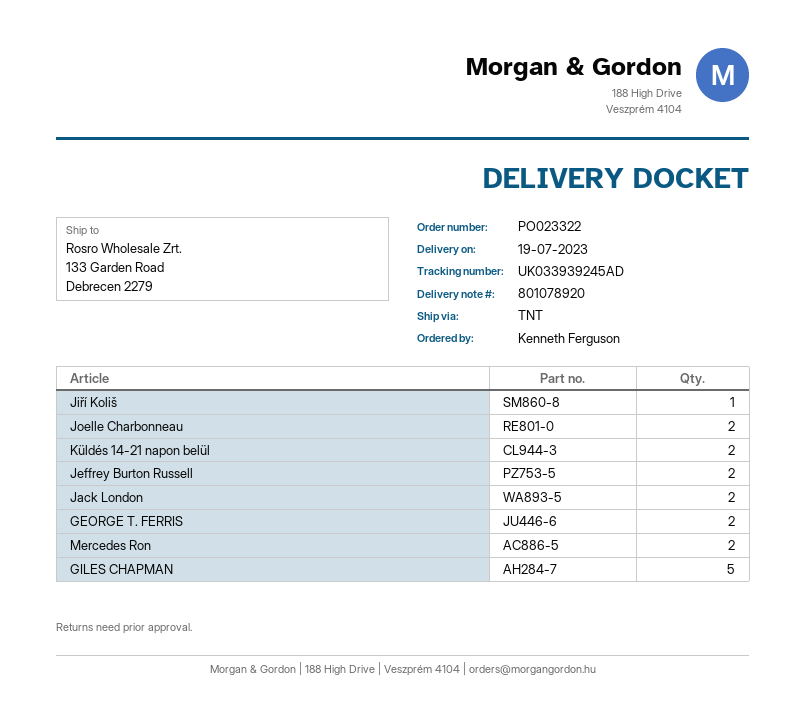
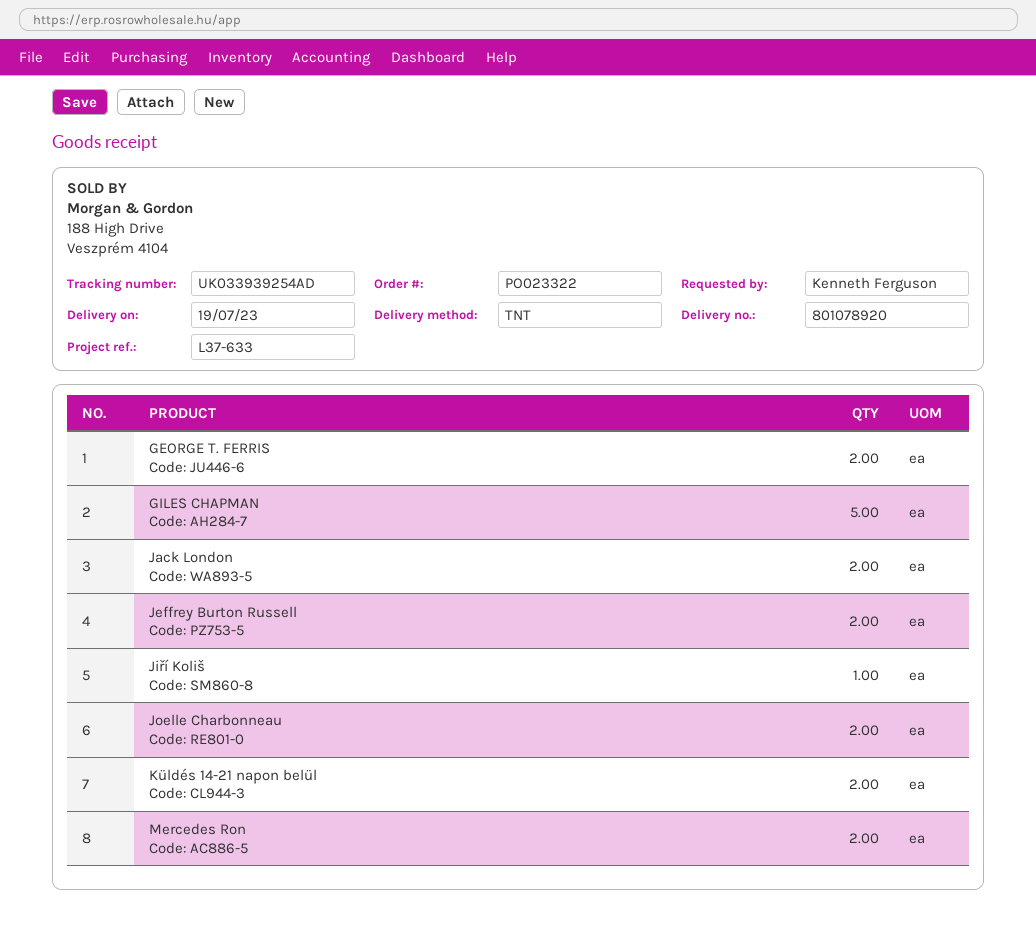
tracking number: UK033939245AD -> UK033939254AD

